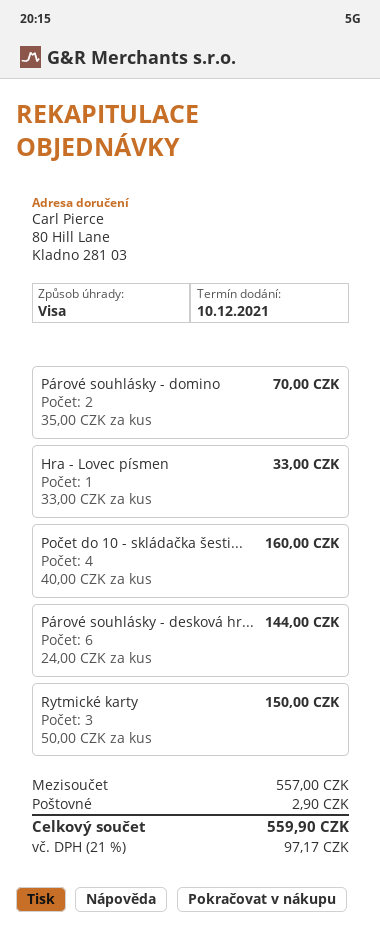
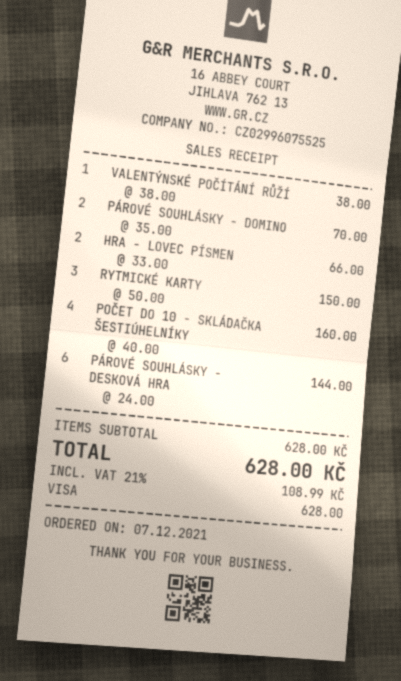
Hra - Lovec písmen: 1 x 33.00 = 33.00 -> 2 x 33.00 = 66.00
VALENTÝNSKÉ POČÍTÁNÍ RŮŽÍ: none -> 1 x 38.00 = 38.00
subtotal: 557.00 -> 628.00
shipping: 2.90 -> none
tax: 21% = 97.17 -> 21% = 108.99
total: 559.90 -> 628.00

